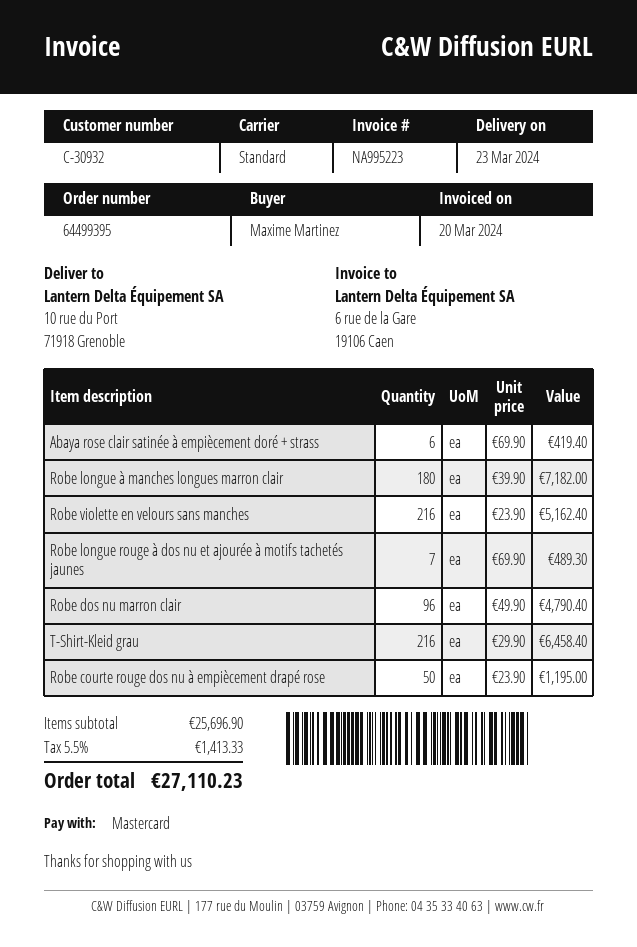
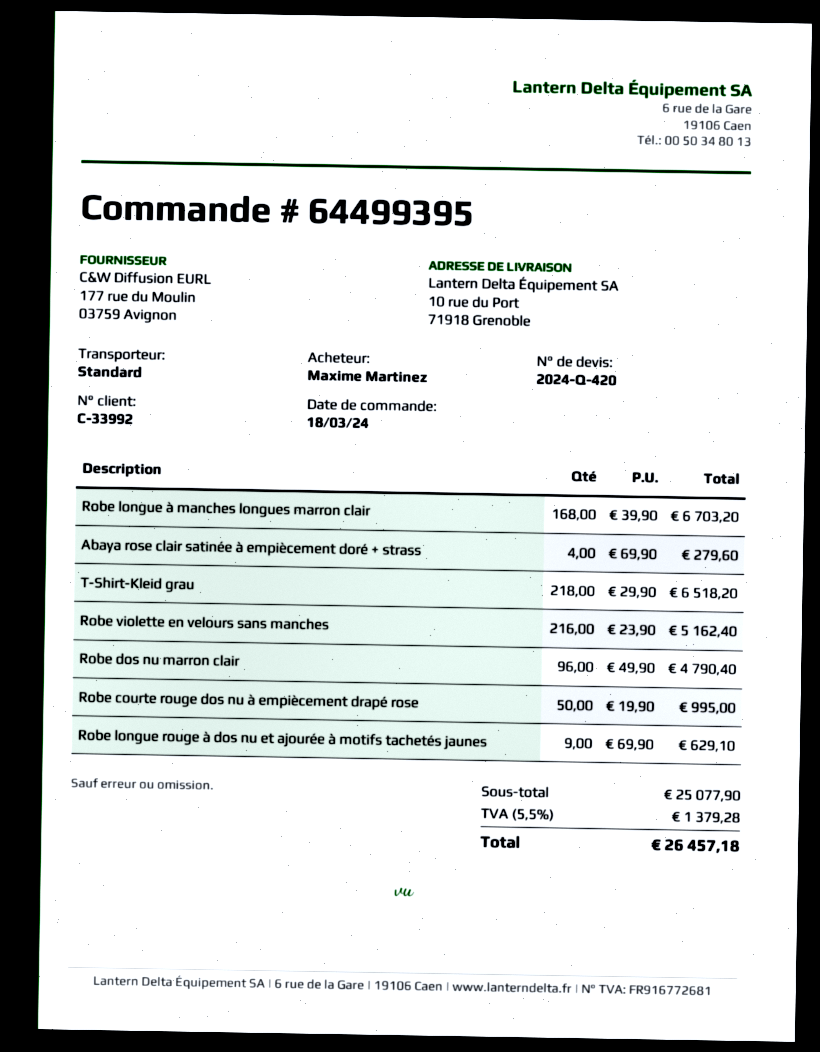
customer number: C-30932 -> C-33992
Abaya rose clair satinée à empiècement doré + strass: 6 x 69.90 = 419.40 -> 4 x 69.90 = 279.60
Robe longue à manches longues marron clair: 180 x 39.90 = 7182.00 -> 168 x 39.90 = 6703.20
Robe longue rouge à dos nu et ajourée à motifs tachetés jaunes: 7 x 69.90 = 489.30 -> 9 x 69.90 = 629.10
T-Shirt-Kleid grau: 216 x 29.90 = 6458.40 -> 218 x 29.90 = 6518.20
Robe courte rouge dos nu à empiècement drapé rose: 50 x 23.90 = 1195.00 -> 50 x 19.90 = 995.00
subtotal: 25696.90 -> 25077.90
tax: 5.5% = 1413.33 -> 5.5% = 1379.28
total: 27110.23 -> 26457.18

